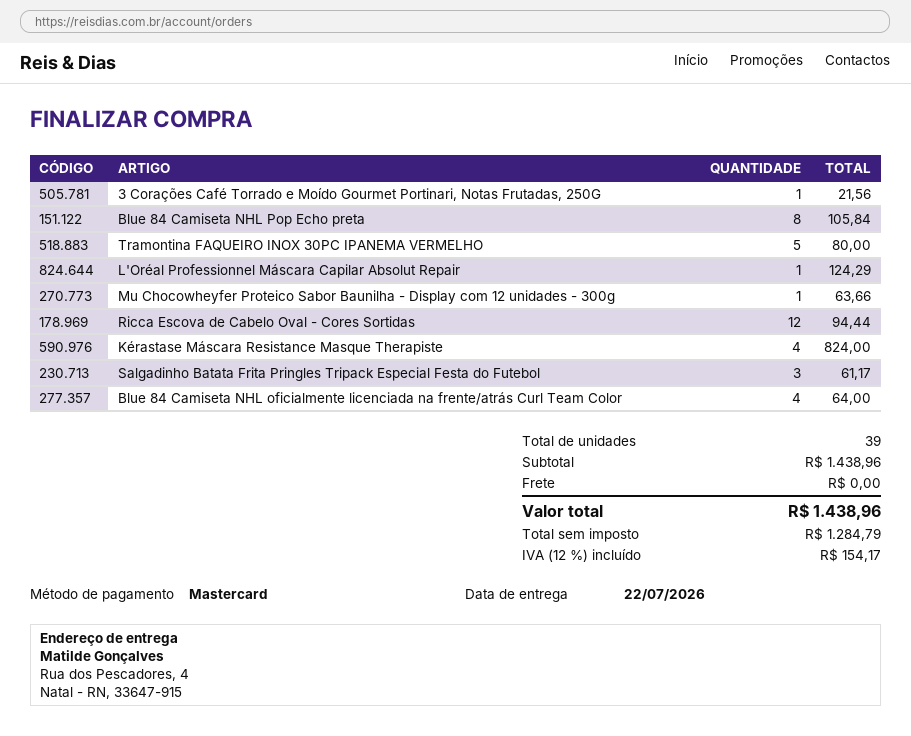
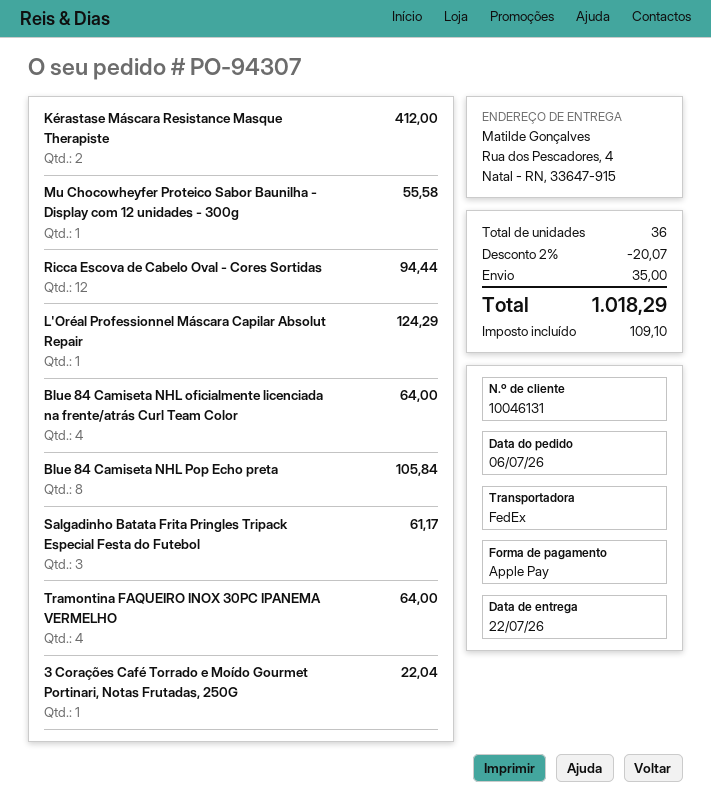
payment method: Mastercard -> Apple Pay
3 Corações Café Torrado e Moído Gourmet Portinari, Notas Frutadas, 250G: 1 for 21.56 -> 1 for 22.04
Tramontina FAQUEIRO INOX 30PC IPANEMA VERMELHO: 5 for 80.00 -> 4 for 64.00
Mu Chocowheyfer Proteico Sabor Baunilha - Display com 12 unidades - 300g: 1 for 63.66 -> 1 for 55.58
Kérastase Máscara Resistance Masque Therapiste: 4 for 824.00 -> 2 for 412.00
total quantity: 39 -> 36
discount: none -> 2% = 20.07
shipping: 0.00 -> 35.00
tax: 154.17 -> 109.10
total: 1438.96 -> 1018.29

